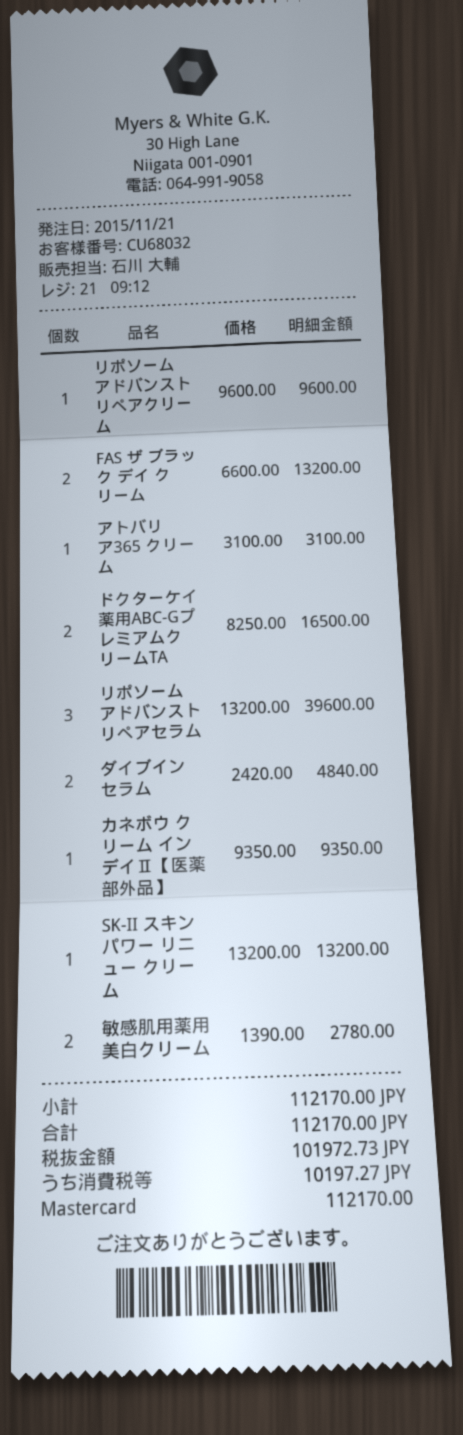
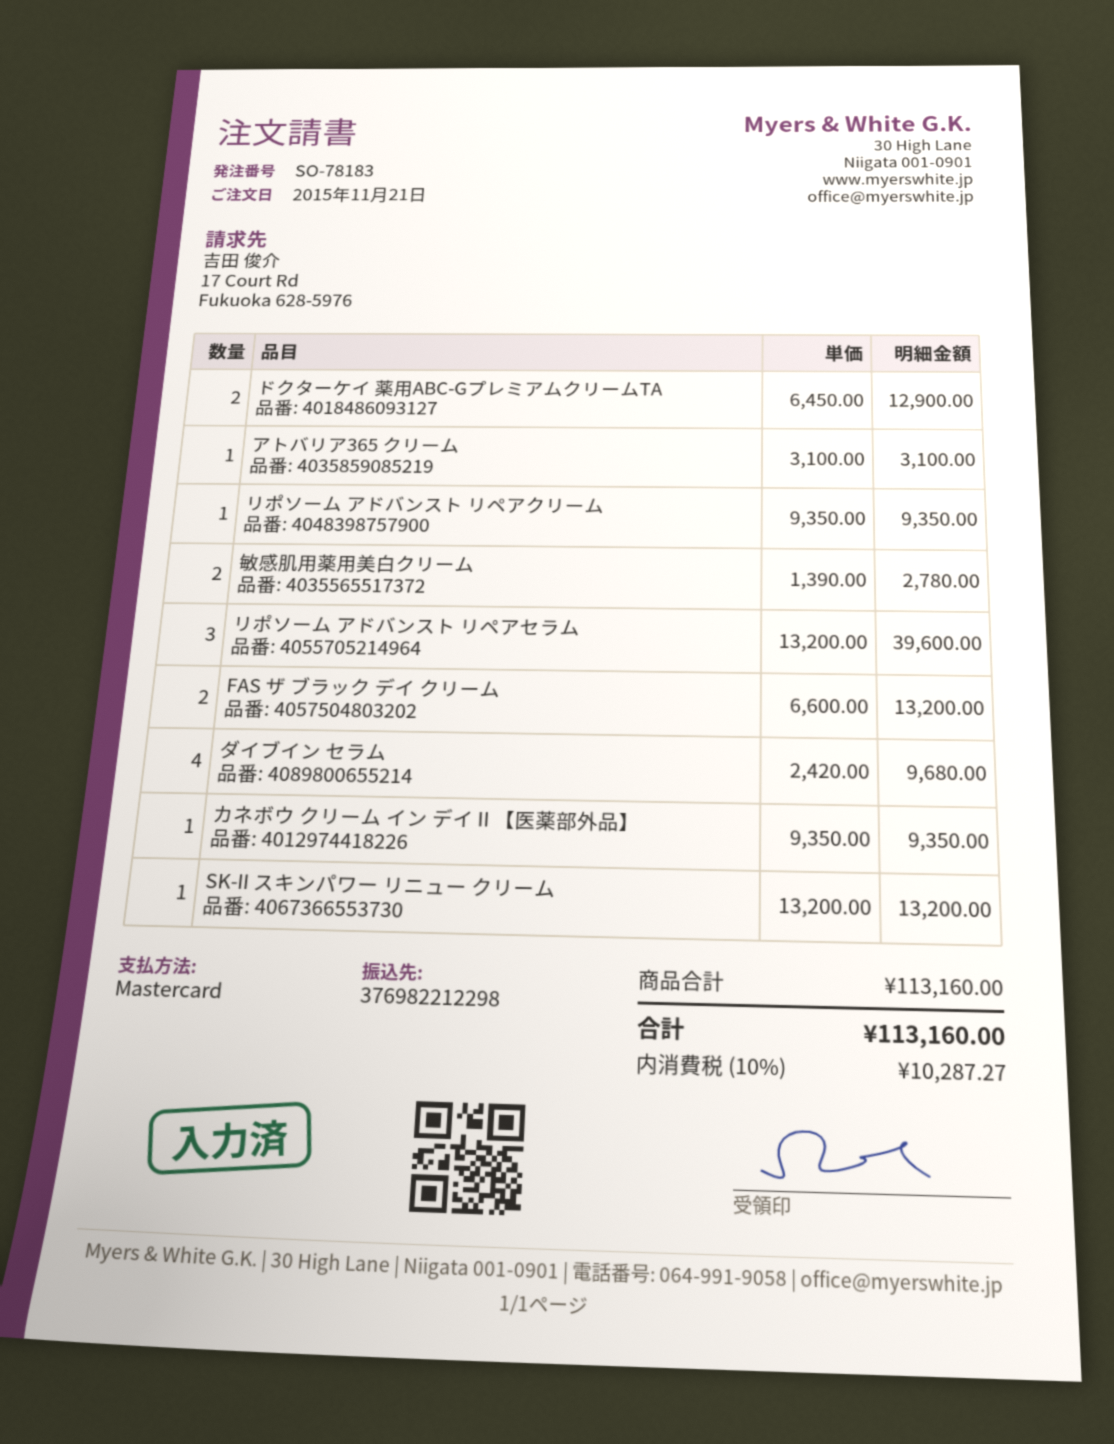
リポソーム アドバンスト リペアクリーム: 1 x 9600.00 = 9600.00 -> 1 x 9350.00 = 9350.00
ドクターケイ 薬用ABC-GプレミアムクリームTA: 2 x 8250.00 = 16500.00 -> 2 x 6450.00 = 12900.00
ダイブイン セラム: 2 x 2420.00 = 4840.00 -> 4 x 2420.00 = 9680.00
subtotal: 112170.00 -> 113160.00
tax: 10197.27 -> 10287.27
total: 112170.00 -> 113160.00

